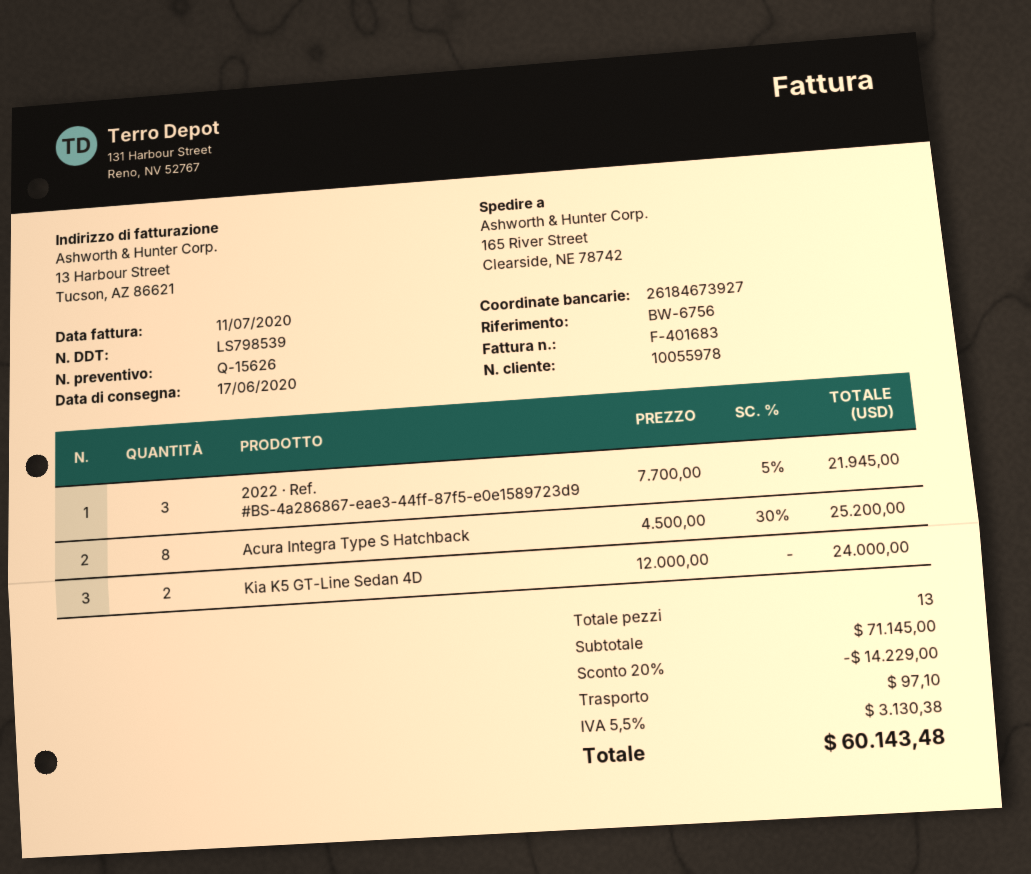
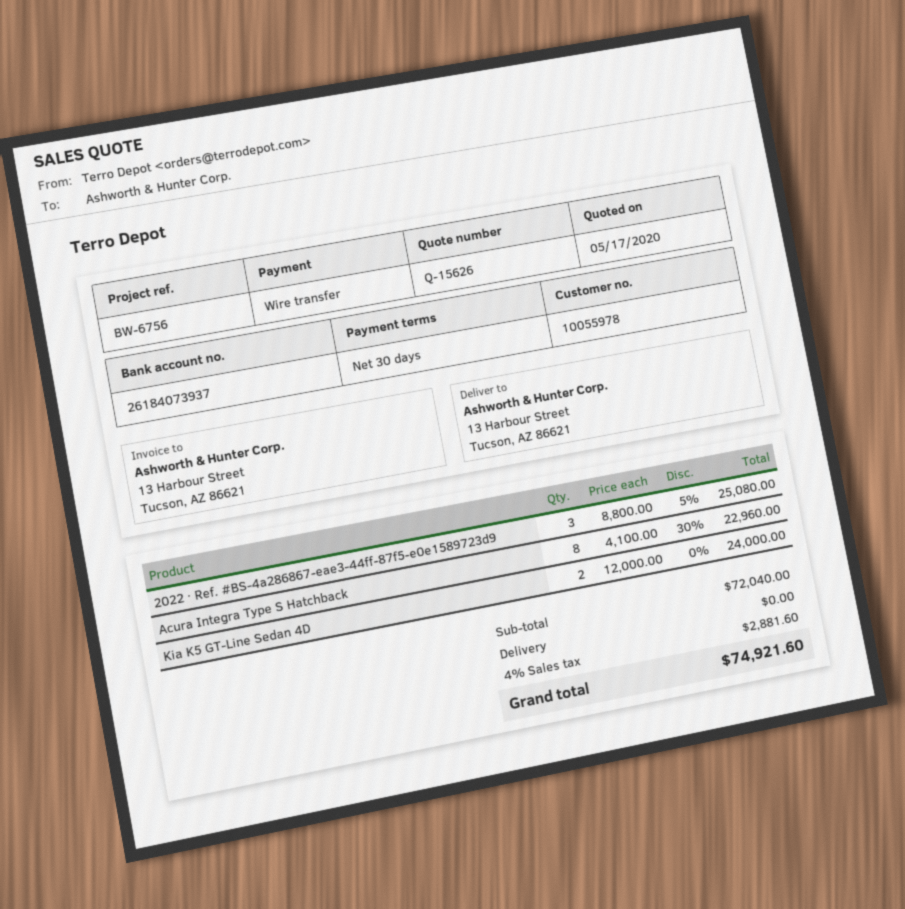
bank account: 26184673927 -> 26184073937
ship to: 165 River Street, Clearside, NE 78742 -> 13 Harbour Street, Tucson, AZ 86621
2022 · Ref. #BS-4a286867-eae3-44ff-87f5-e0e1589723d9: 3 x 7700.00 - 5% = 21945.00 -> 3 x 8800.00 - 5% = 25080.00
Acura Integra Type S Hatchback: 8 x 4500.00 - 30% = 25200.00 -> 8 x 4100.00 - 30% = 22960.00
subtotal: 71145.00 -> 72040.00
discount: 20% = 14229.00 -> none
shipping: 97.10 -> 0.00
tax: 5.5% = 3130.38 -> 4% = 2881.60
total: 60143.48 -> 74921.60

